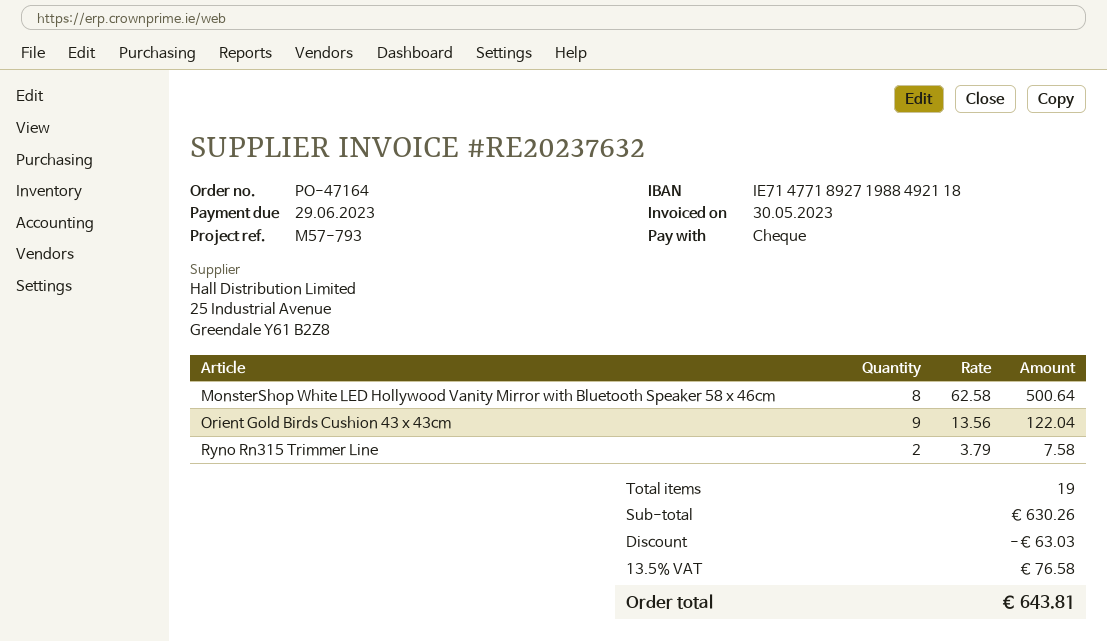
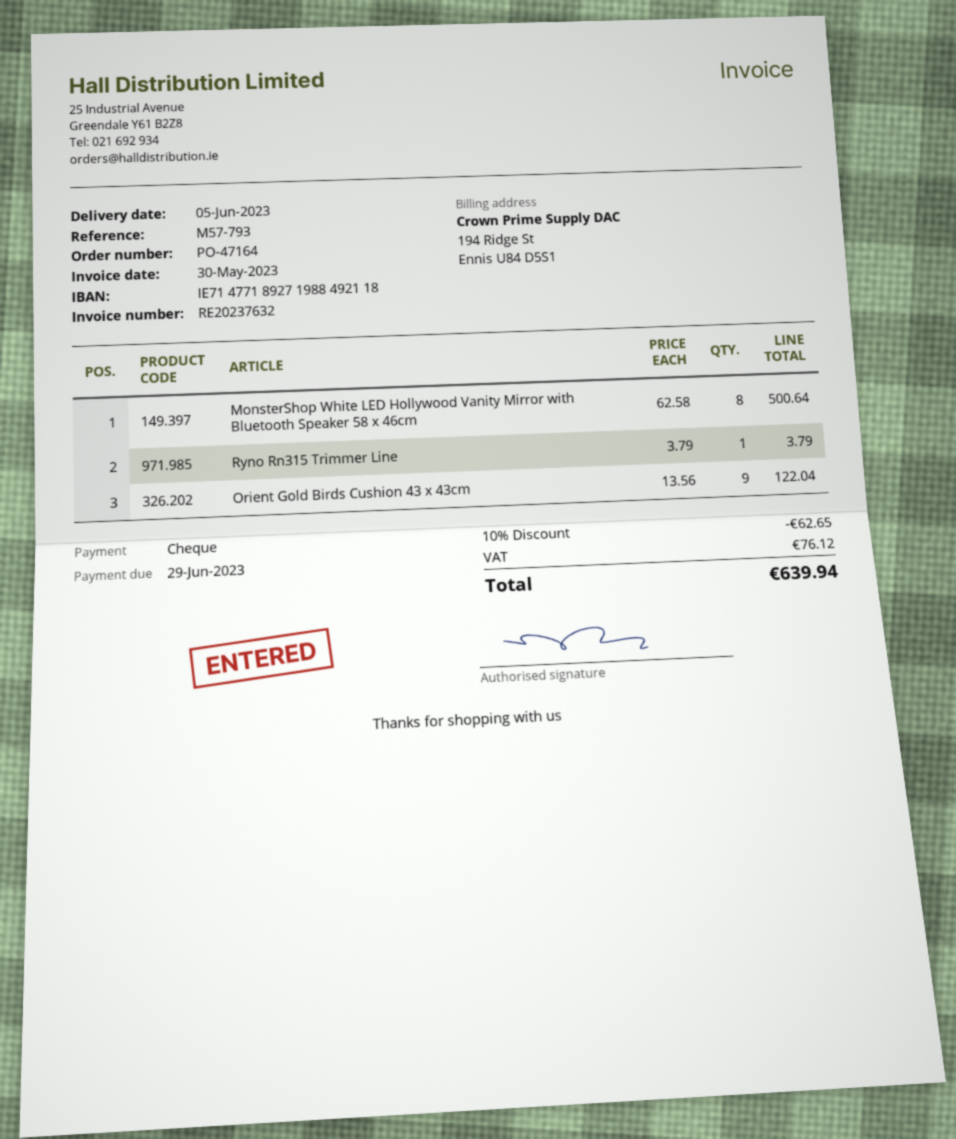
Ryno Rn315 Trimmer Line: 2 x 3.79 = 7.58 -> 1 x 3.79 = 3.79
discount: 63.03 -> 62.65
tax: 76.58 -> 76.12
total: 643.81 -> 639.94

